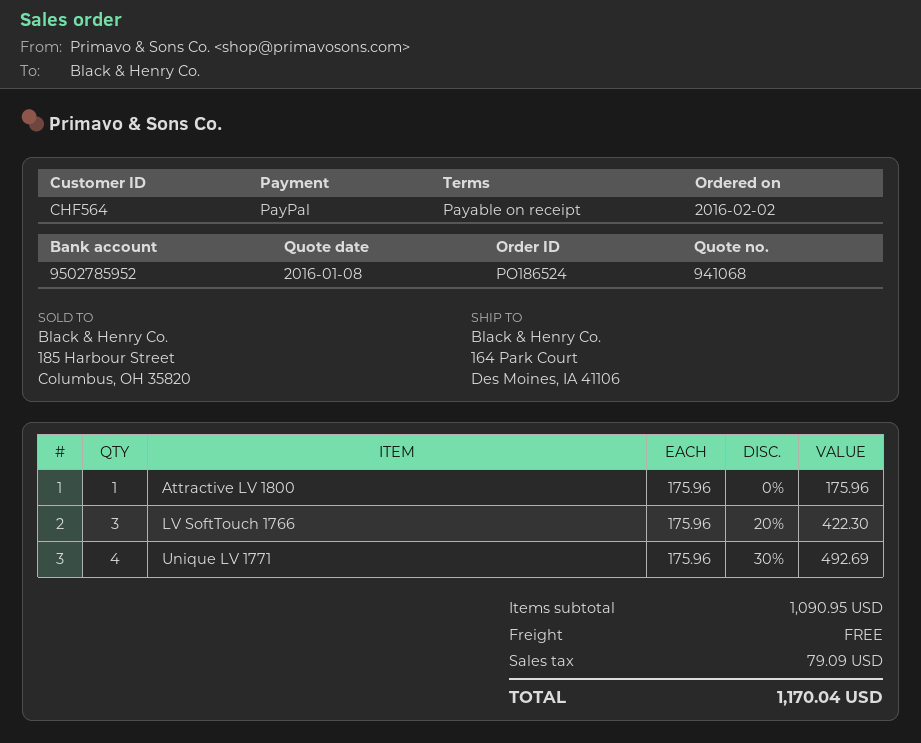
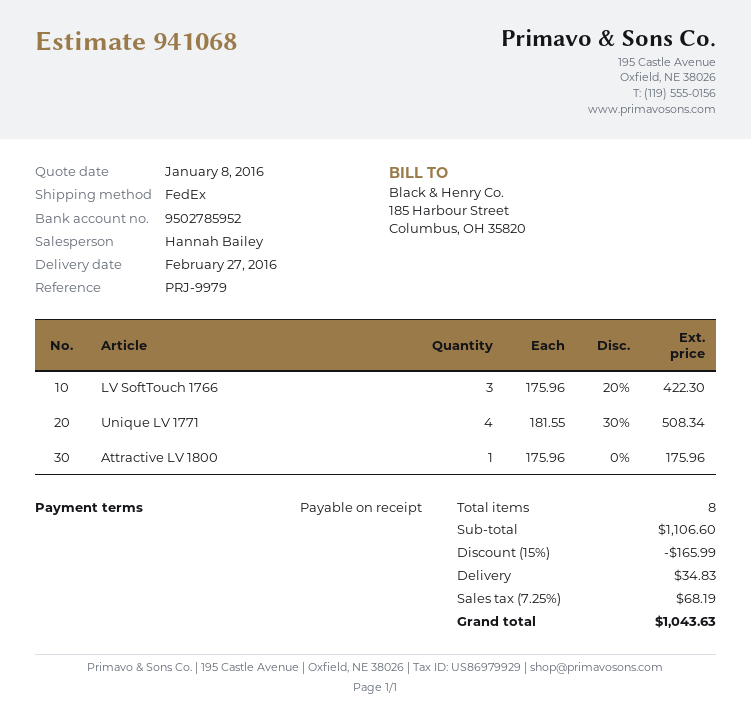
Unique LV 1771: 4 x 175.96 - 30% = 492.69 -> 4 x 181.55 - 30% = 508.34
subtotal: 1090.95 -> 1106.60
discount: none -> 15% = 165.99
shipping: 0.00 -> 34.83
tax: 79.09 -> 68.19
total: 1170.04 -> 1043.63

